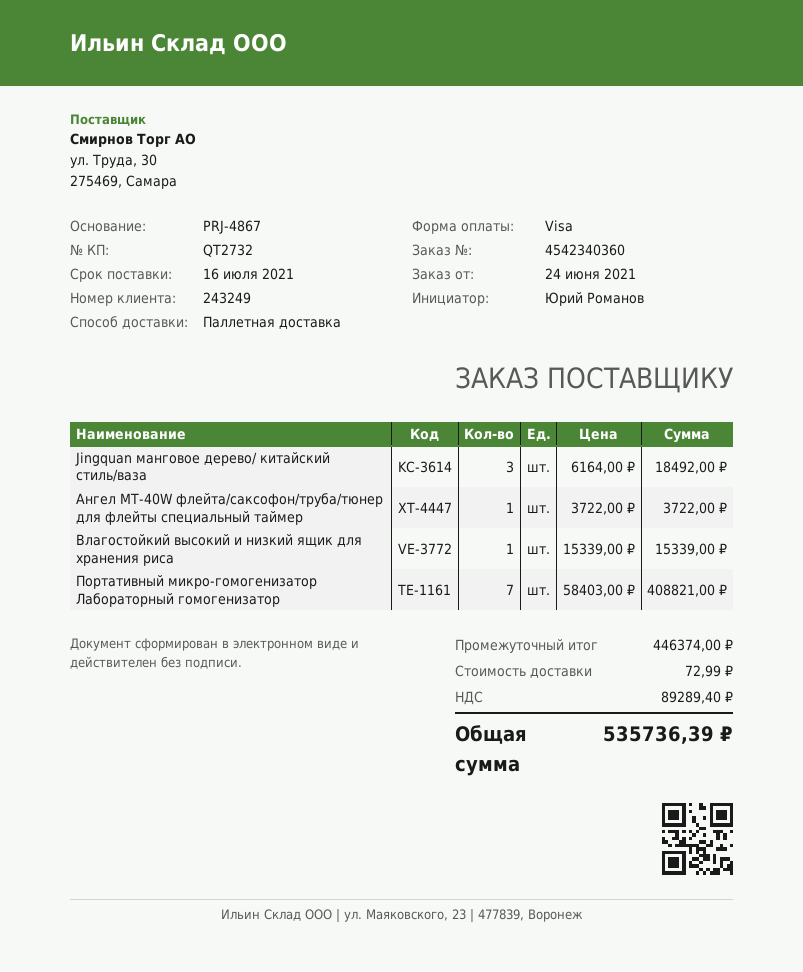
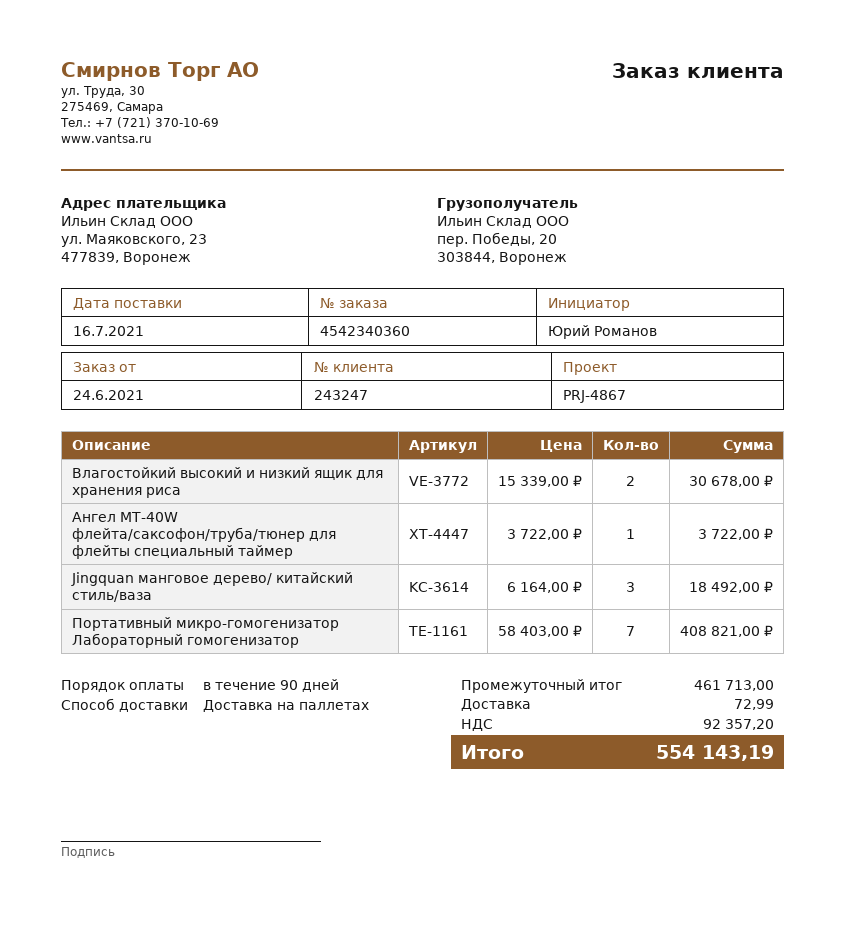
customer number: 243249 -> 243247
Влагостойкий высокий и низкий ящик для хранения риса: 1 x 15339.00 = 15339.00 -> 2 x 15339.00 = 30678.00
subtotal: 446374.00 -> 461713.00
tax: 89289.40 -> 92357.20
total: 535736.39 -> 554143.19

